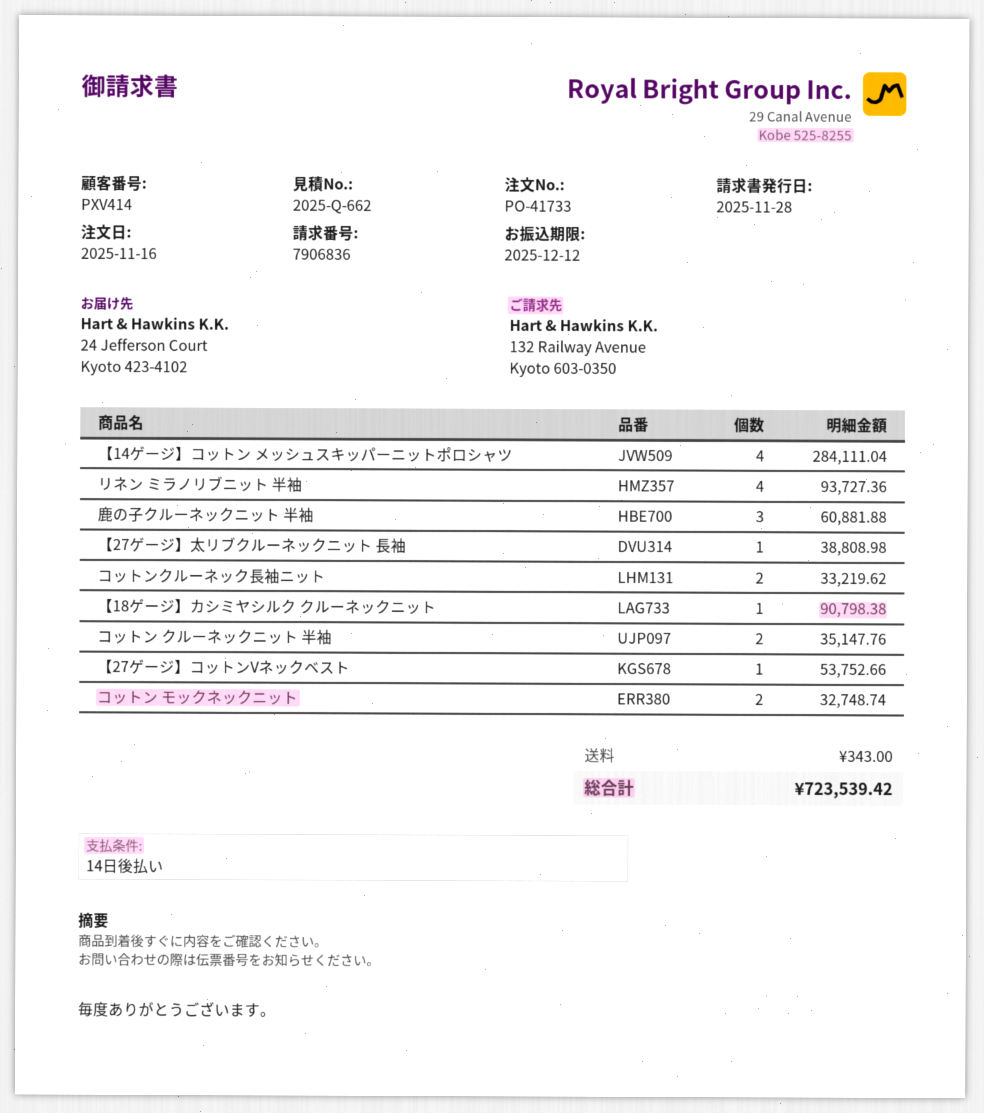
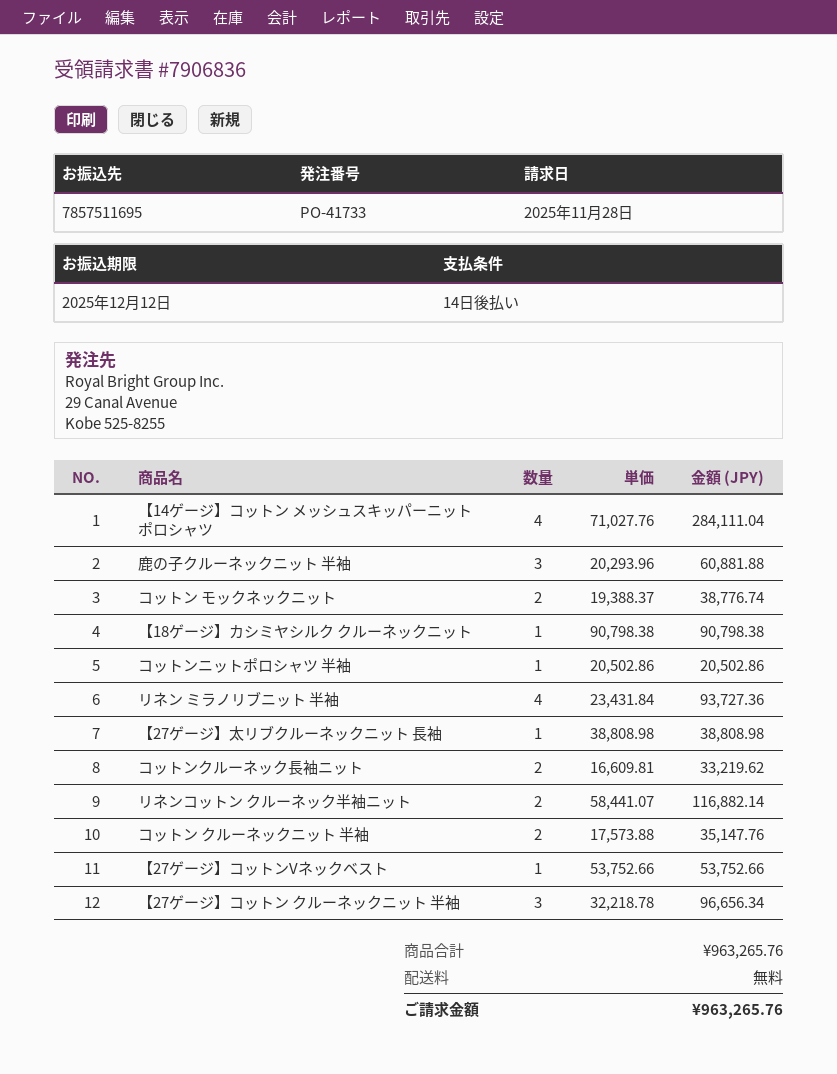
コットン モックネックニット: 2 for 32748.74 -> 2 for 38776.74
コットンニットポロシャツ 半袖: none -> 1 for 20502.86
リネンコットン クルーネック半袖ニット: none -> 2 for 116882.14
【27ゲージ】コットン クルーネックニット 半袖: none -> 3 for 96656.34
shipping: 343.00 -> 0.00
total: 723539.42 -> 963265.76

